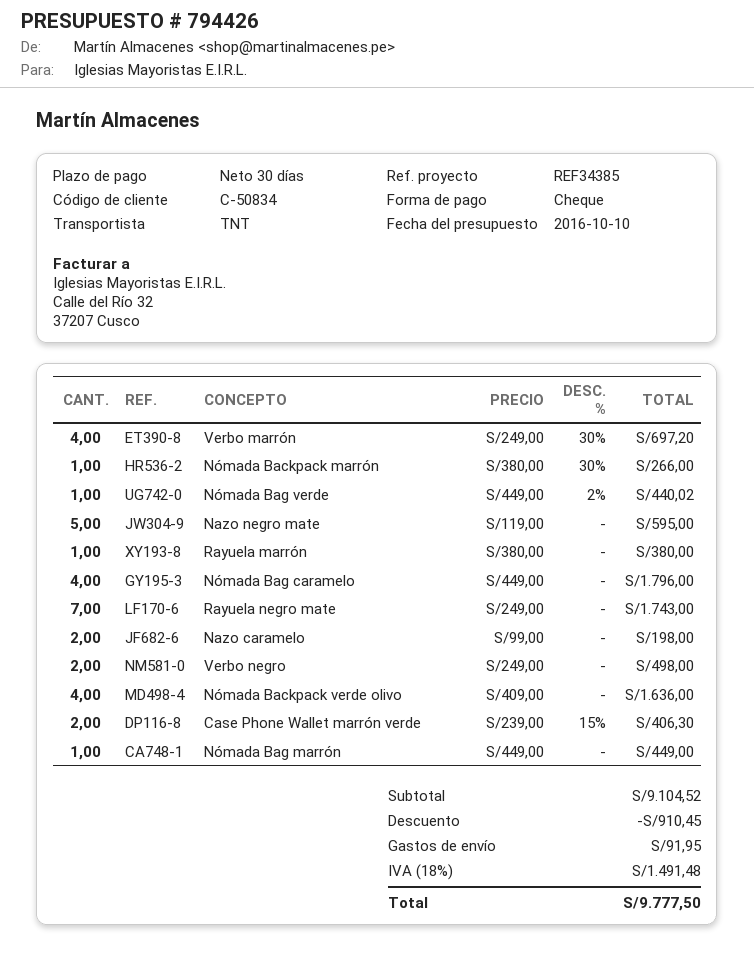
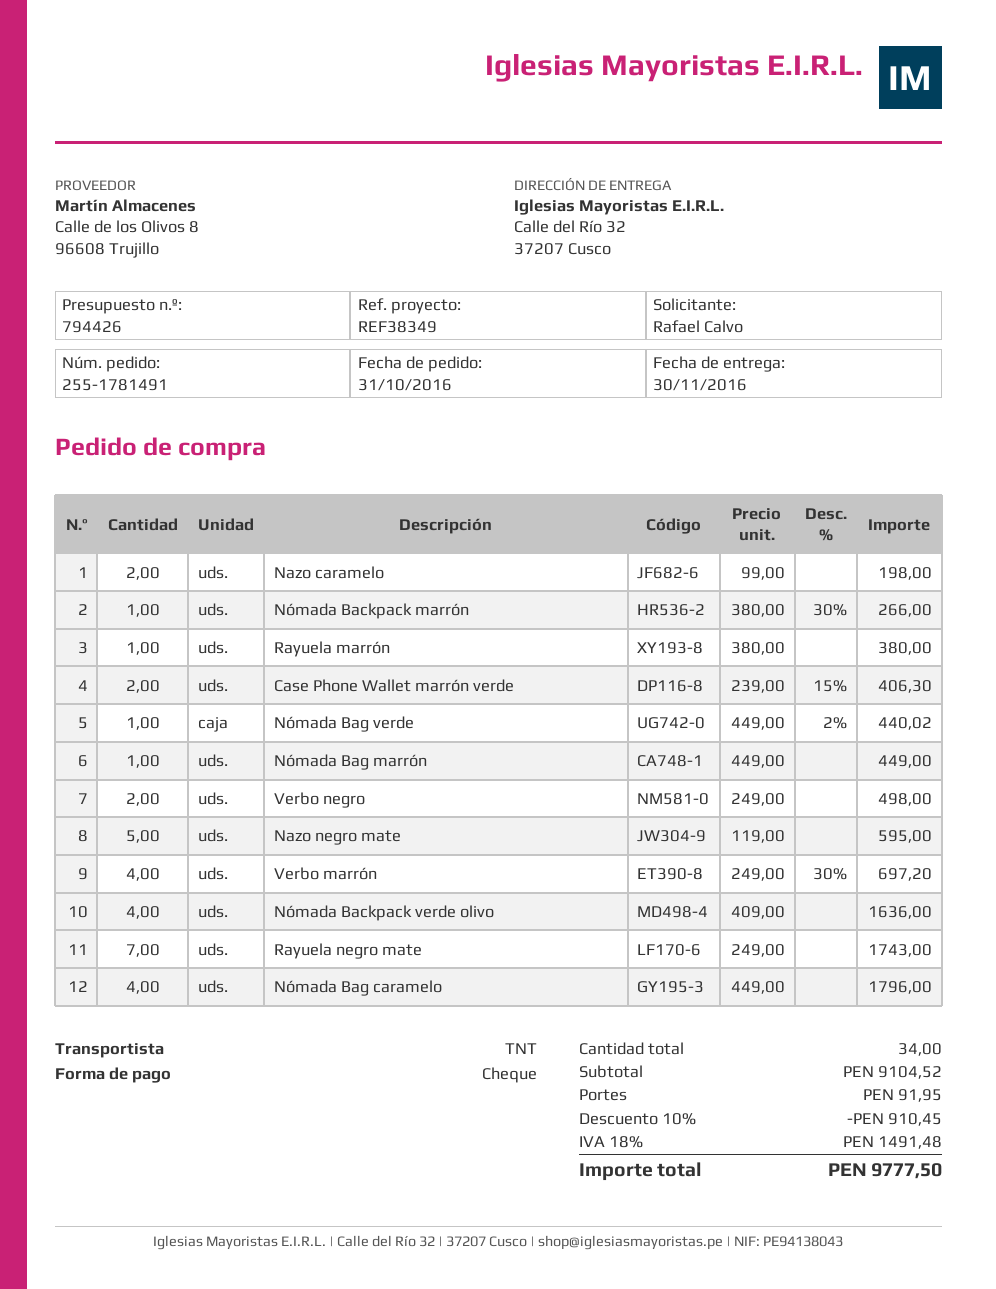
reference: REF34385 -> REF38349

